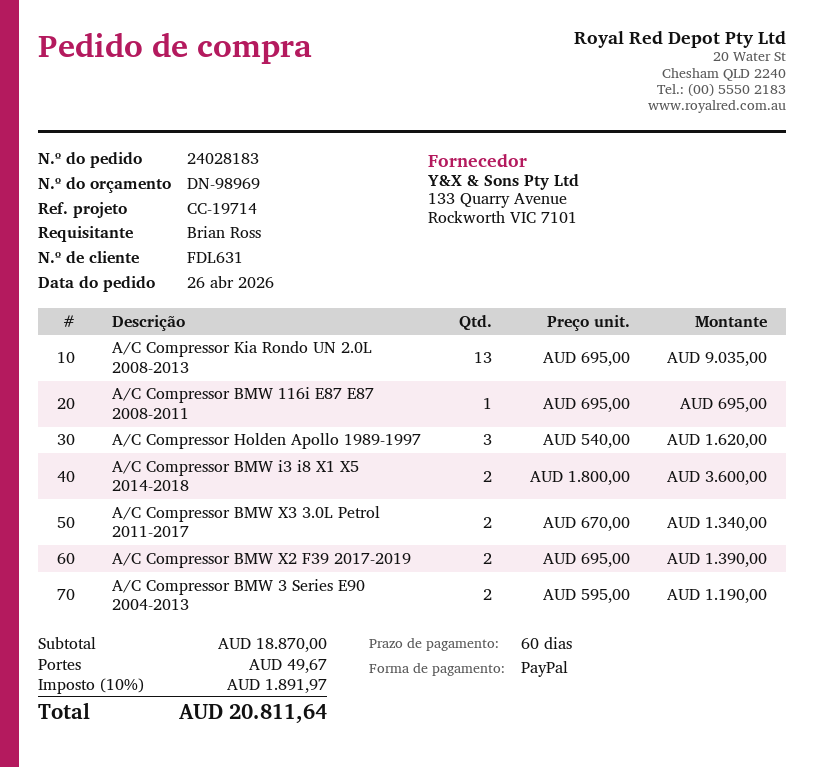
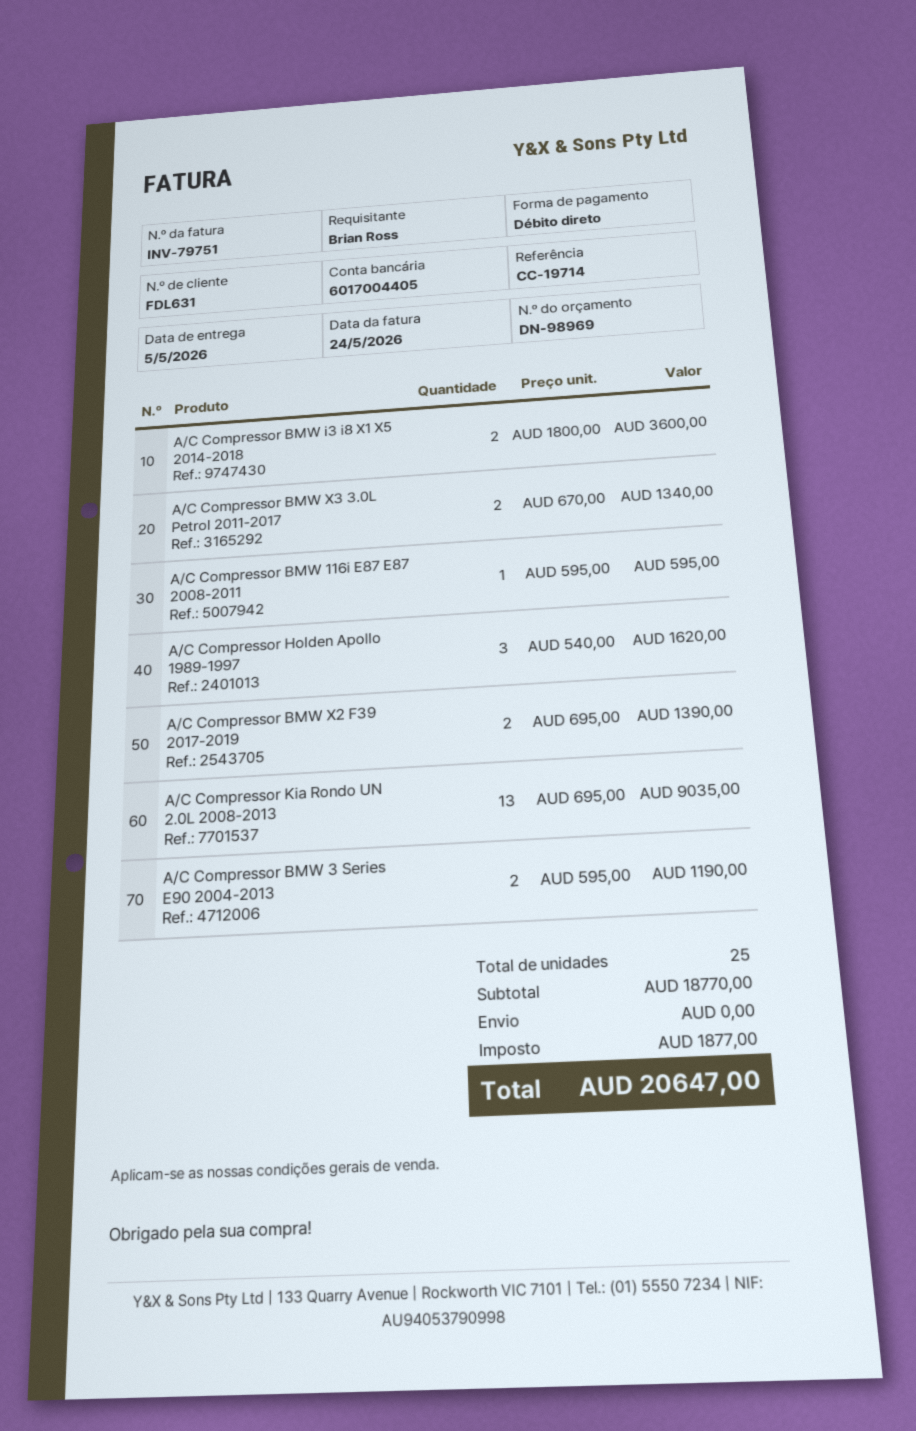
payment method: PayPal -> direct debit
A/C Compressor BMW 116i E87 E87 2008-2011: 1 x 695.00 = 695.00 -> 1 x 595.00 = 595.00
subtotal: 18870.00 -> 18770.00
shipping: 49.67 -> 0.00
tax: 1891.97 -> 1877.00
total: 20811.64 -> 20647.00

